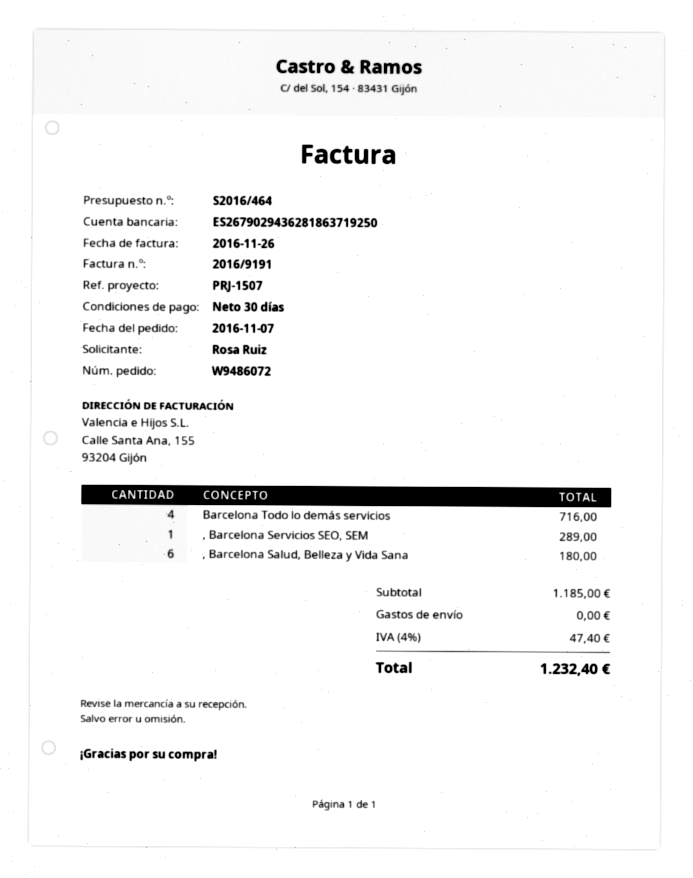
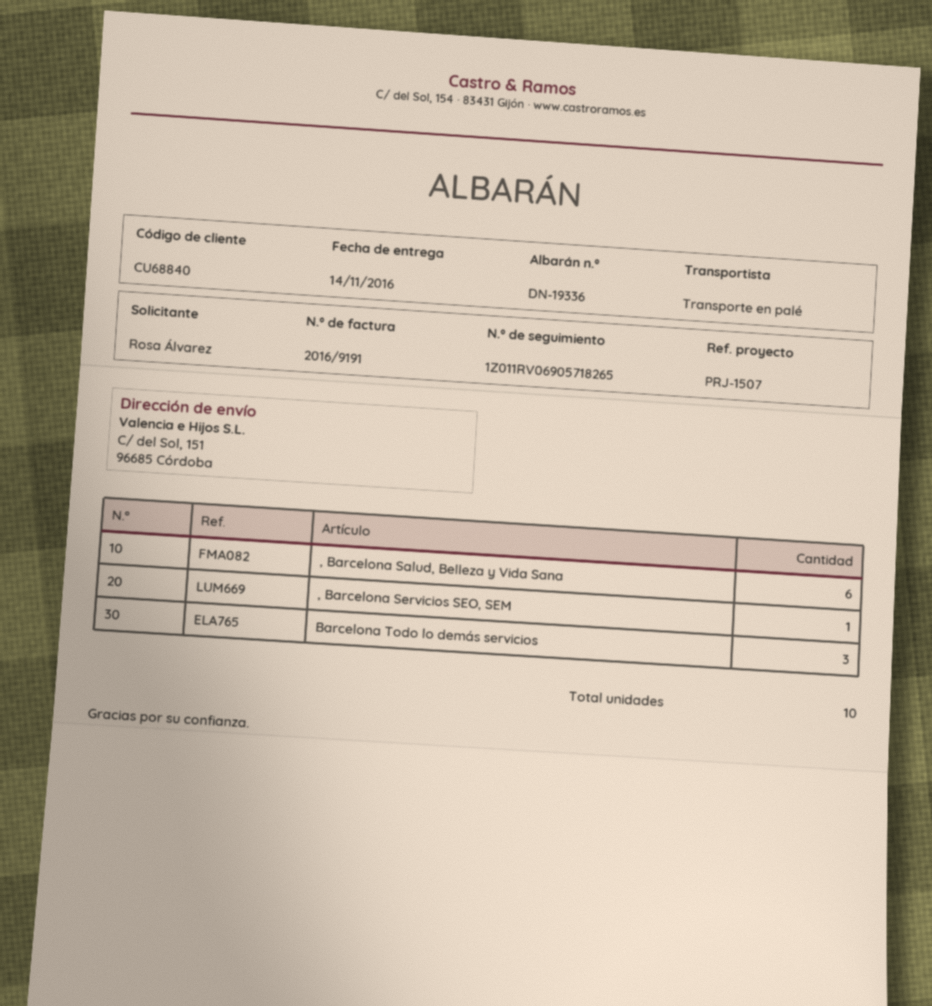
ordered by: Rosa Ruiz -> Rosa Álvarez
Barcelona Todo lo demás servicios: 4 -> 3

